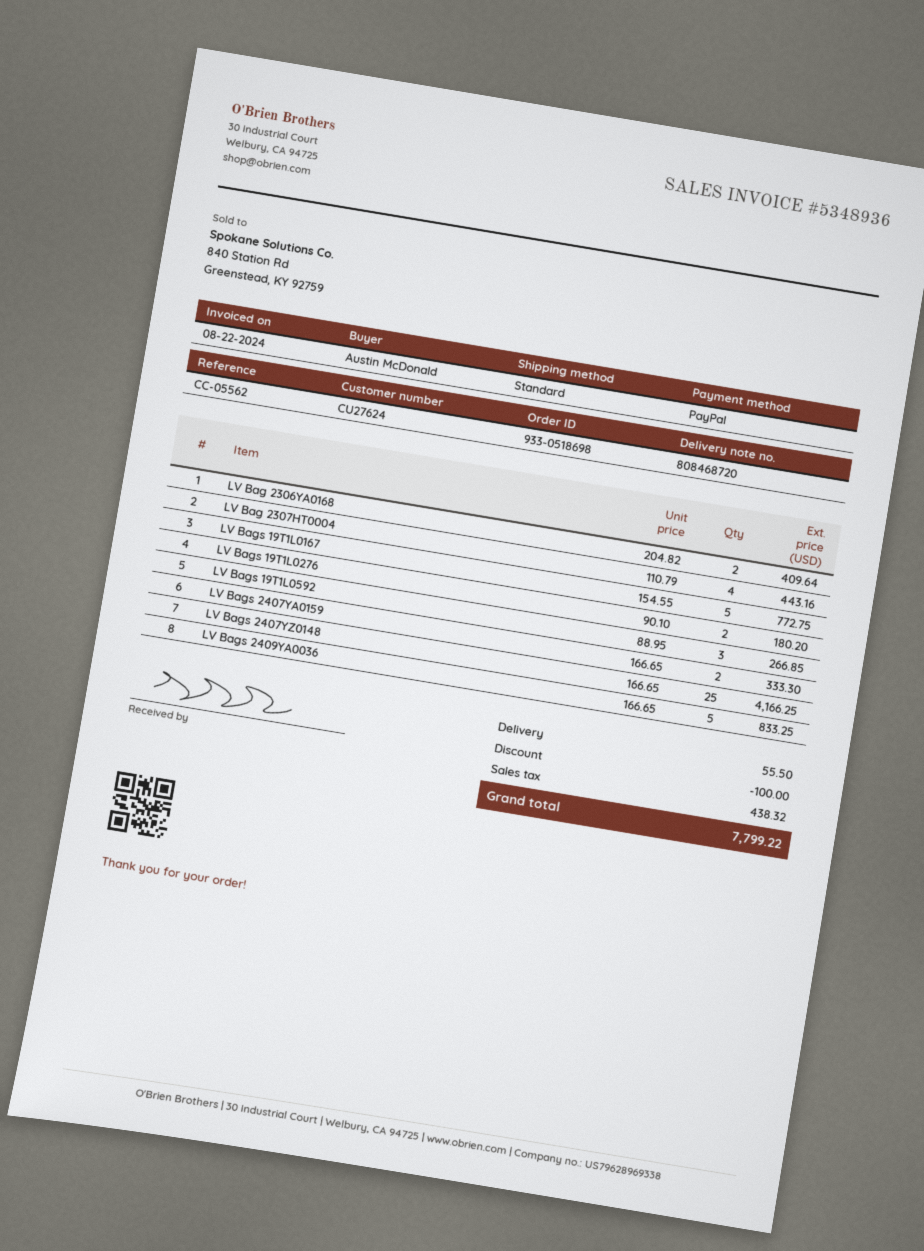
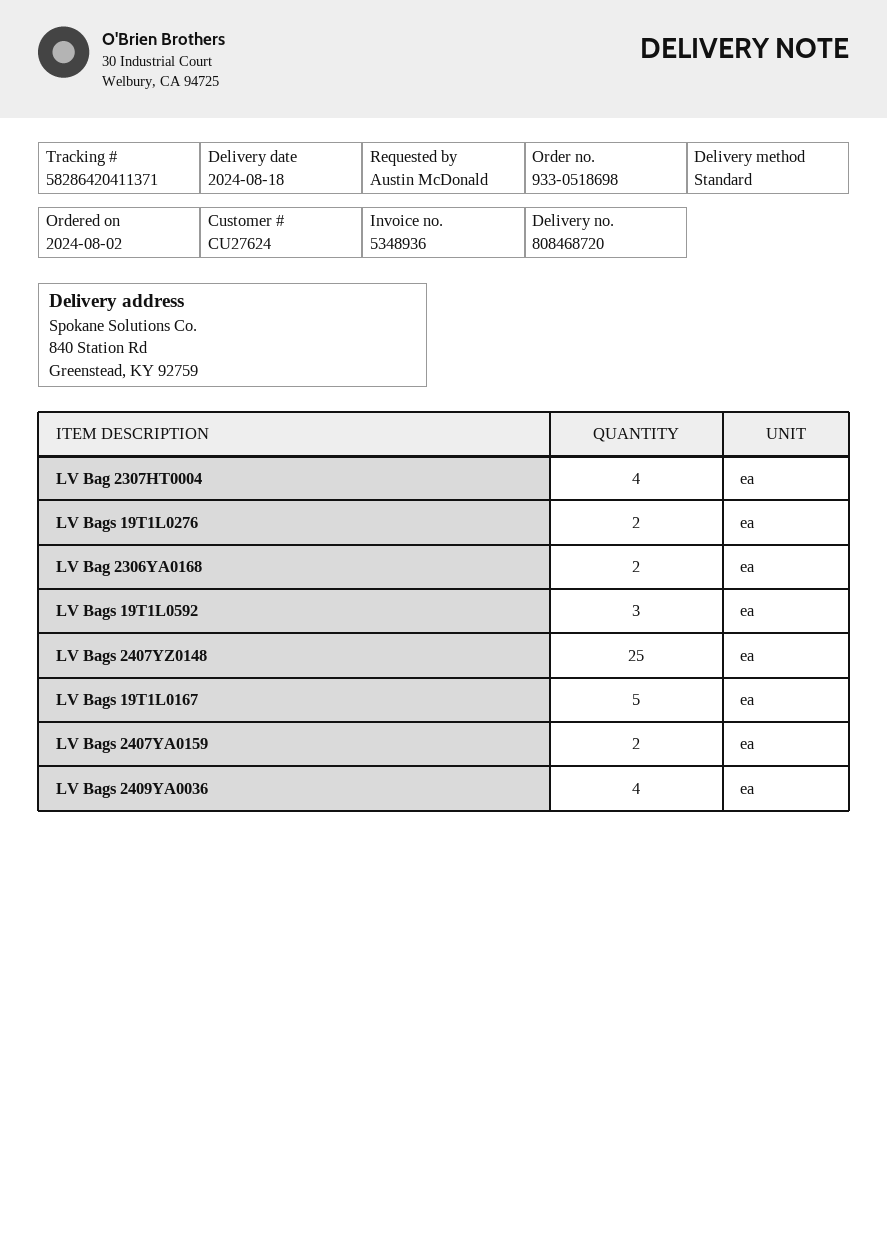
LV Bags 2409YA0036: 5 -> 4

